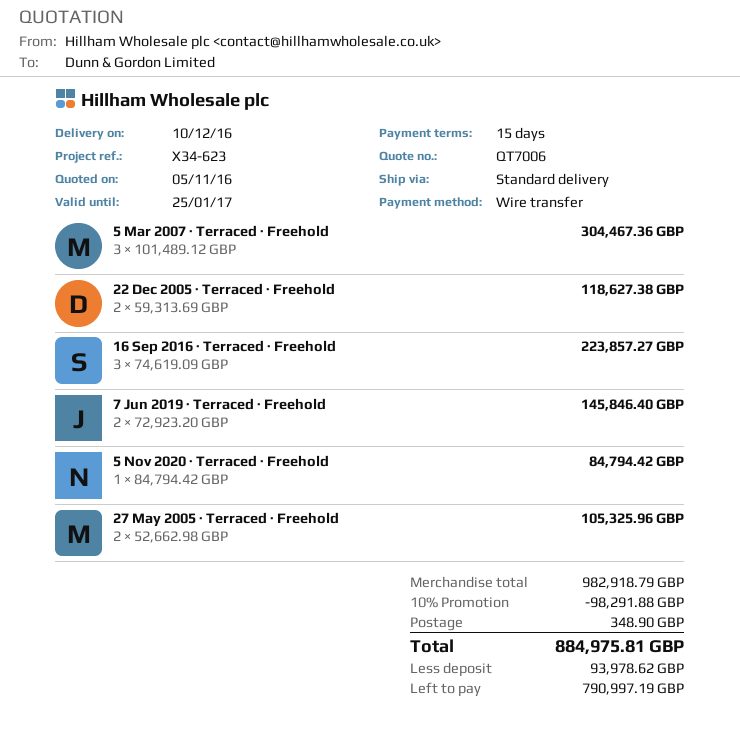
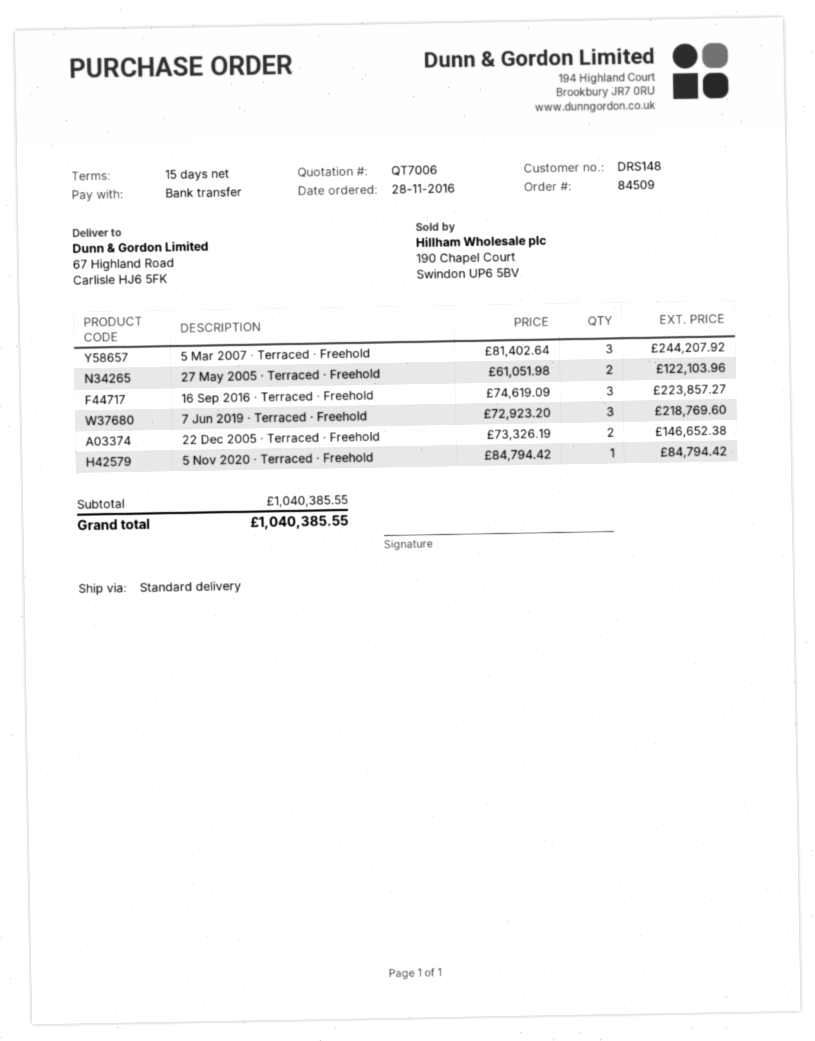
5 Mar 2007 · Terraced · Freehold: 3 x 101489.12 = 304467.36 -> 3 x 81402.64 = 244207.92
22 Dec 2005 · Terraced · Freehold: 2 x 59313.69 = 118627.38 -> 2 x 73326.19 = 146652.38
7 Jun 2019 · Terraced · Freehold: 2 x 72923.20 = 145846.40 -> 3 x 72923.20 = 218769.60
27 May 2005 · Terraced · Freehold: 2 x 52662.98 = 105325.96 -> 2 x 61051.98 = 122103.96
subtotal: 982918.79 -> 1040385.55
discount: 10% = 98291.88 -> none
shipping: 348.90 -> none
total: 884975.81 -> 1040385.55

